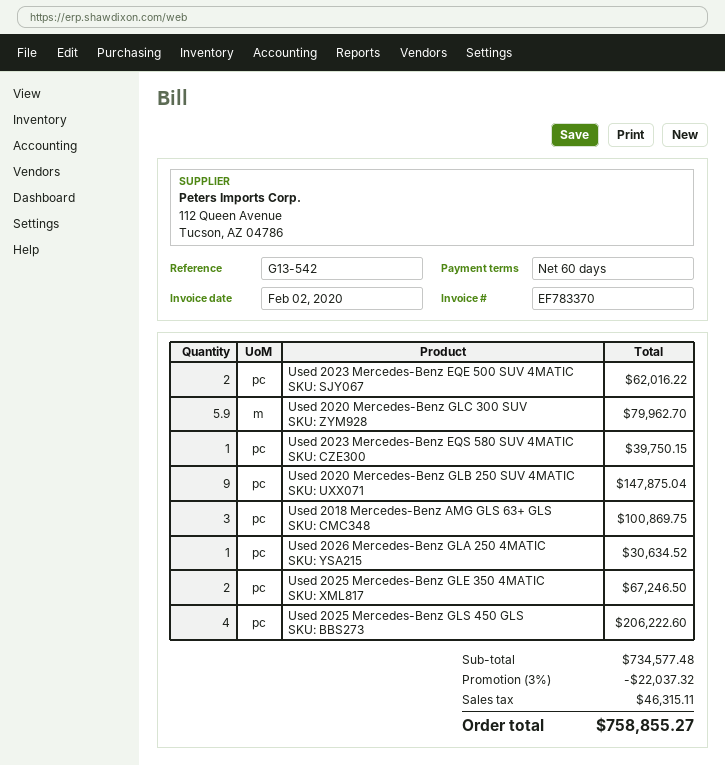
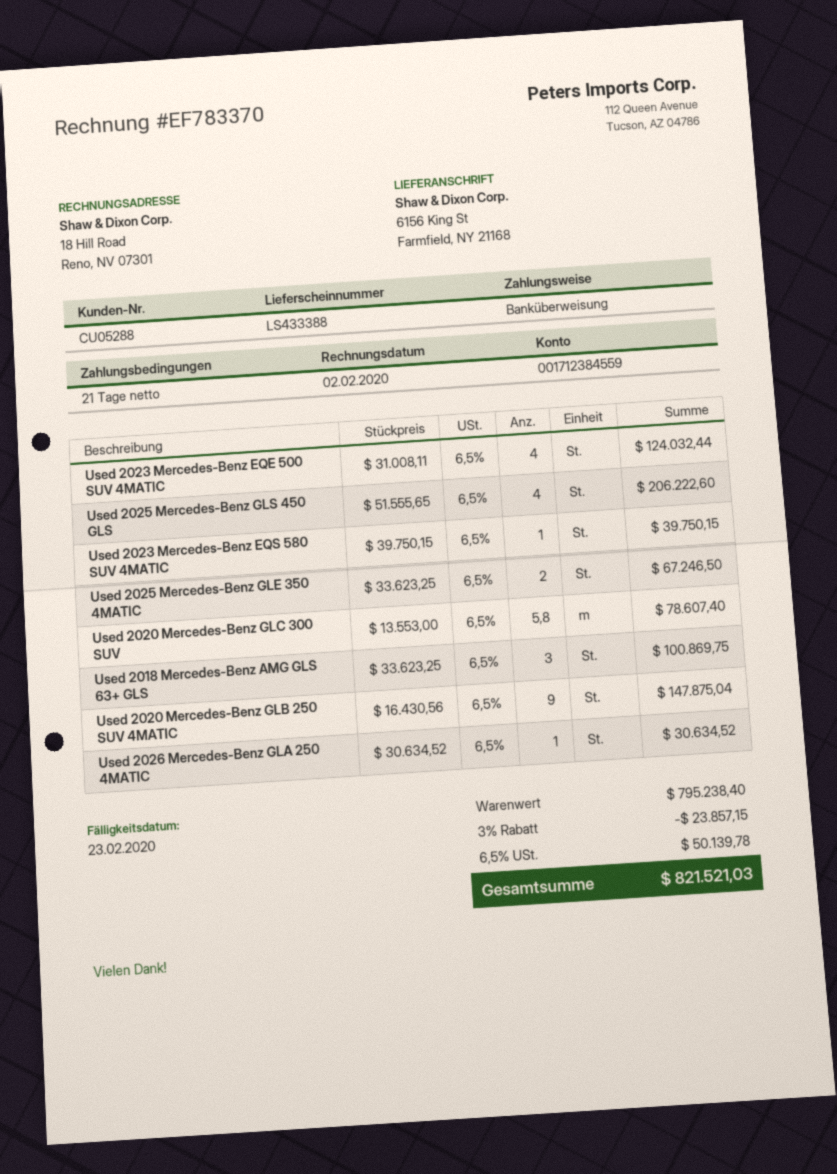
payment terms: 60 days -> 21 days
Used 2023 Mercedes-Benz EQE 500 SUV 4MATIC: 2 for 62016.22 -> 4 for 124032.44
Used 2020 Mercedes-Benz GLC 300 SUV: 5.9 for 79962.70 -> 5.8 for 78607.40
subtotal: 734577.48 -> 795238.40
discount: 3% = 22037.32 -> 3% = 23857.15
tax: 46315.11 -> 50139.78
total: 758855.27 -> 821521.03

